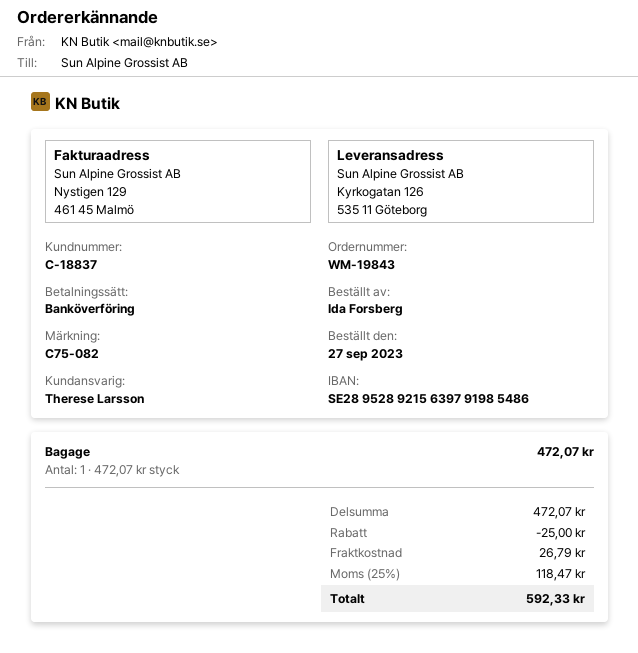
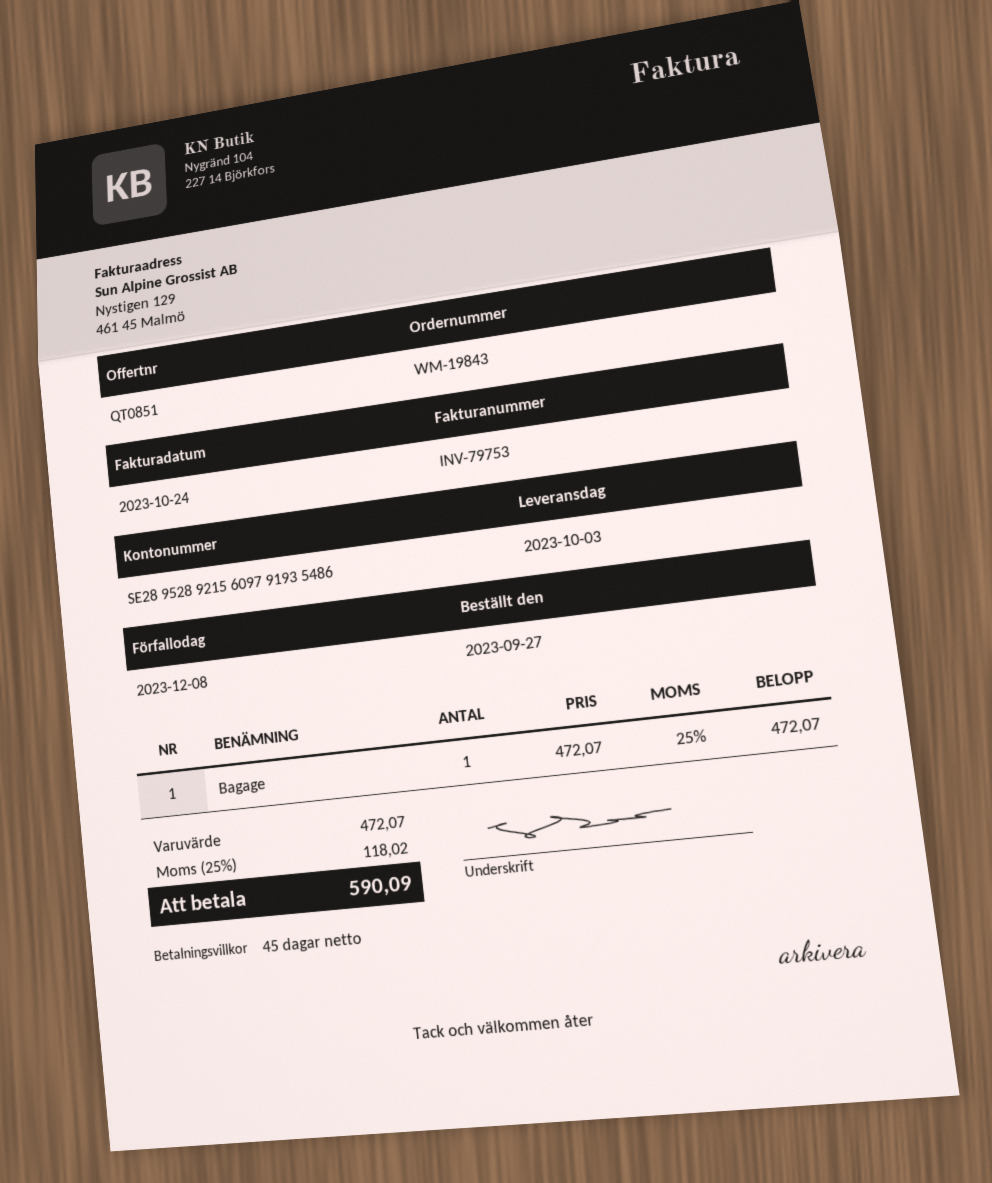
bank account: SE2895289215639791985486 -> SE2895289215609791935486
discount: 25.00 -> none
shipping: 26.79 -> none
tax: 25% = 118.47 -> 25% = 118.02
total: 592.33 -> 590.09

